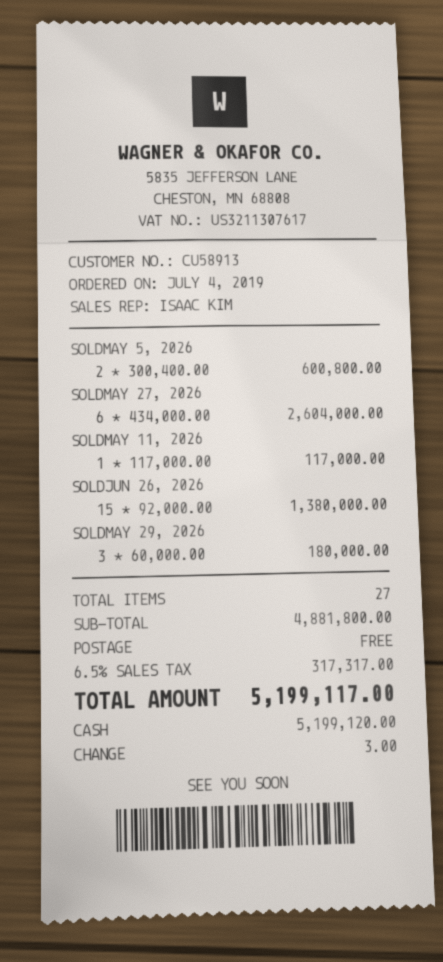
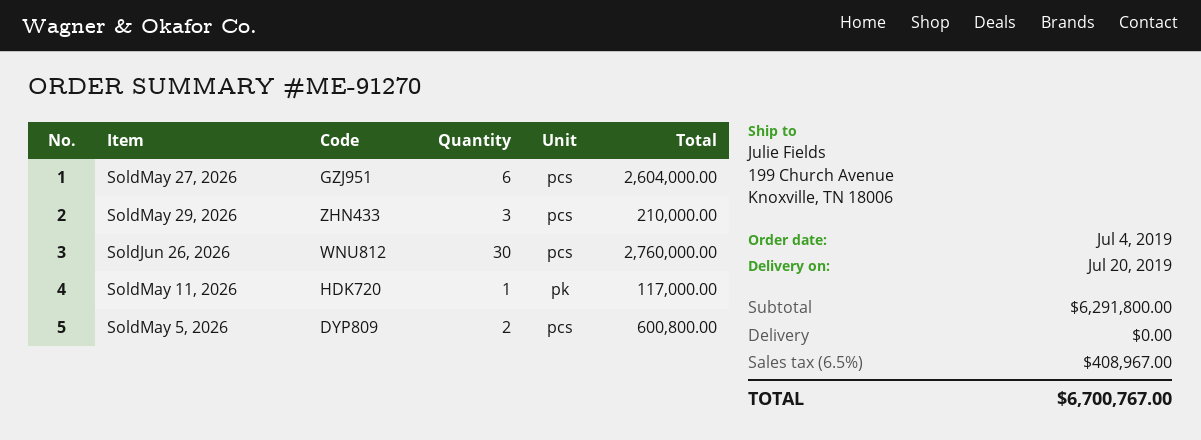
SOLDJUN 26, 2026: 15 for 1380000.00 -> 30 for 2760000.00
SOLDMAY 29, 2026: 3 for 180000.00 -> 3 for 210000.00
subtotal: 4881800.00 -> 6291800.00
tax: 6.5% = 317317.00 -> 6.5% = 408967.00
total: 5199117.00 -> 6700767.00

